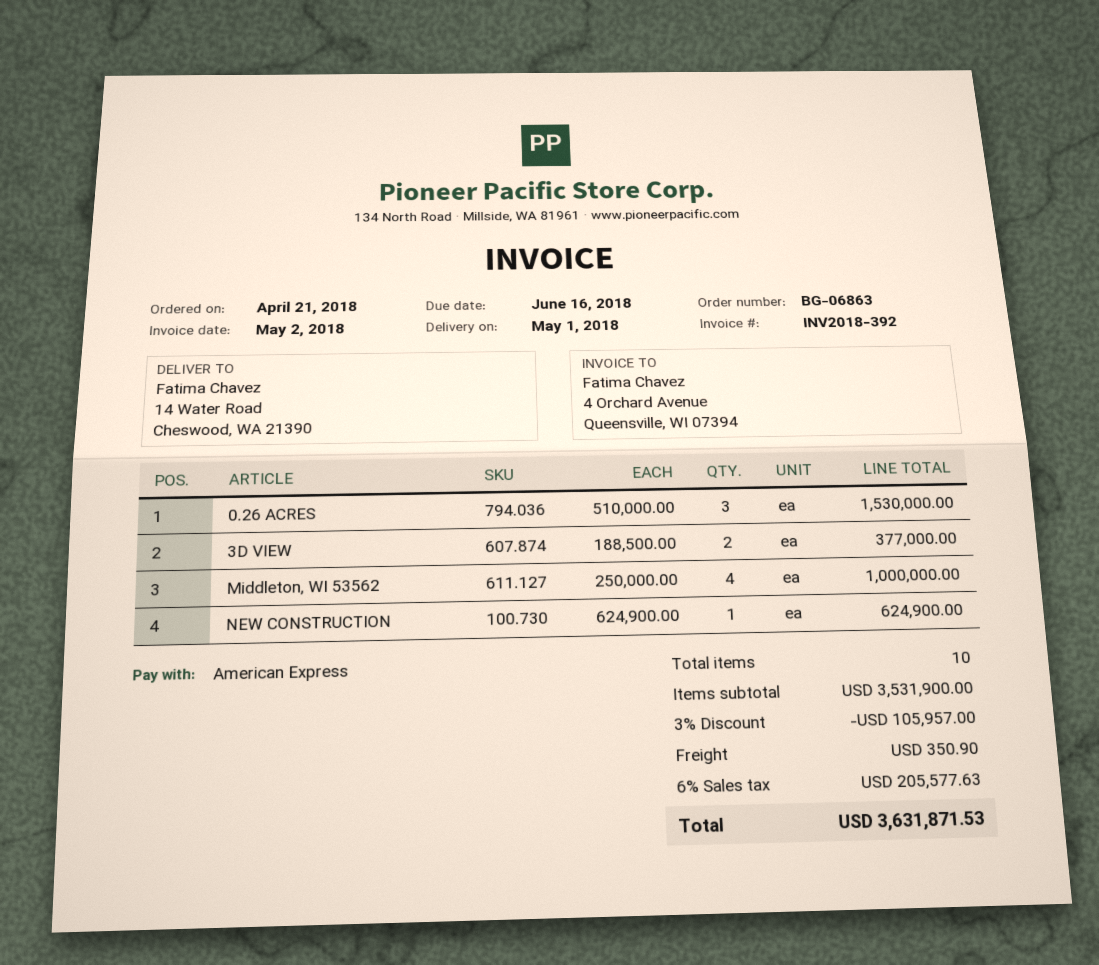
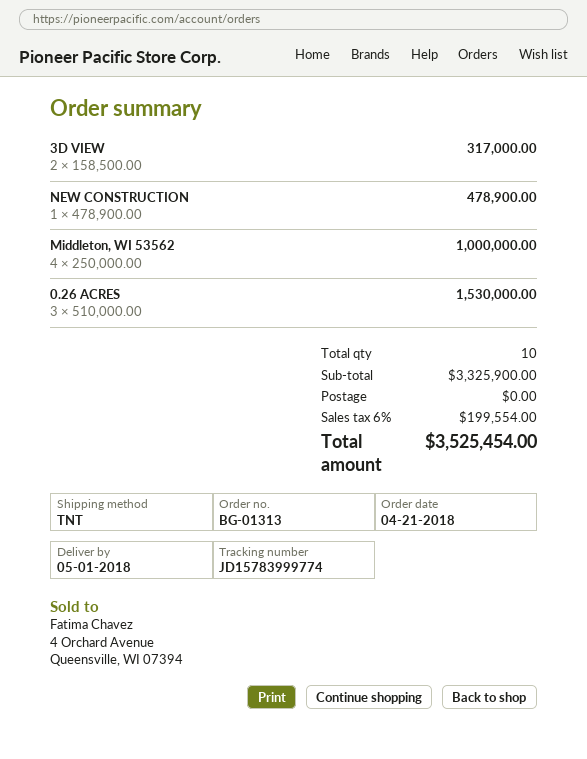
order number: BG-06863 -> BG-01313
3D VIEW: 2 x 188500.00 = 377000.00 -> 2 x 158500.00 = 317000.00
NEW CONSTRUCTION: 1 x 624900.00 = 624900.00 -> 1 x 478900.00 = 478900.00
subtotal: 3531900.00 -> 3325900.00
discount: 3% = 105957.00 -> none
shipping: 350.90 -> 0.00
tax: 6% = 205577.63 -> 6% = 199554.00
total: 3631871.53 -> 3525454.00

